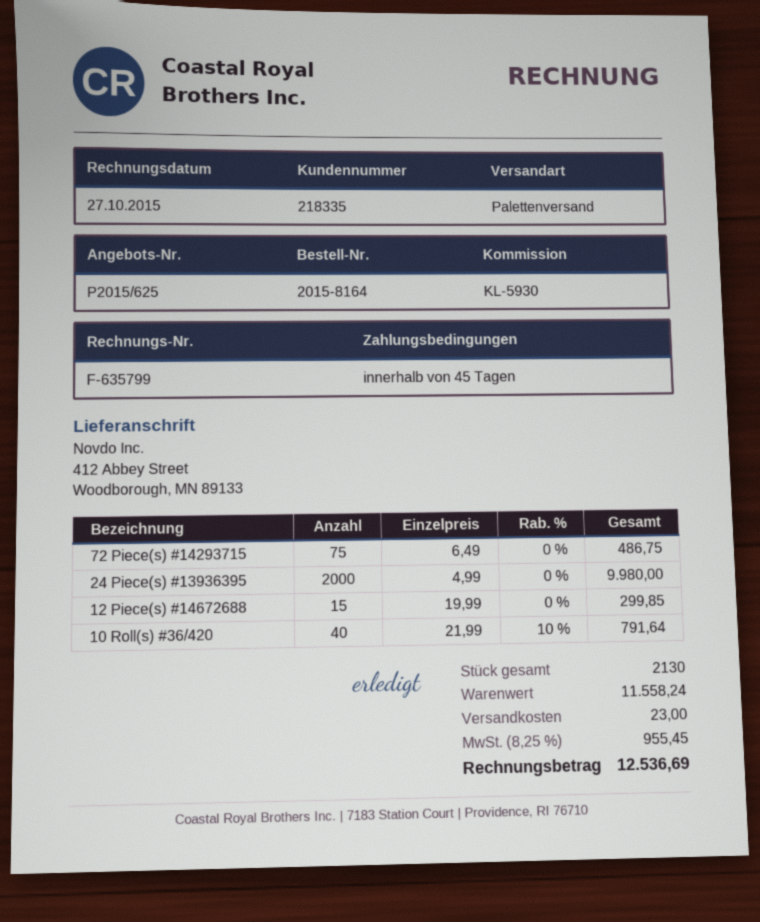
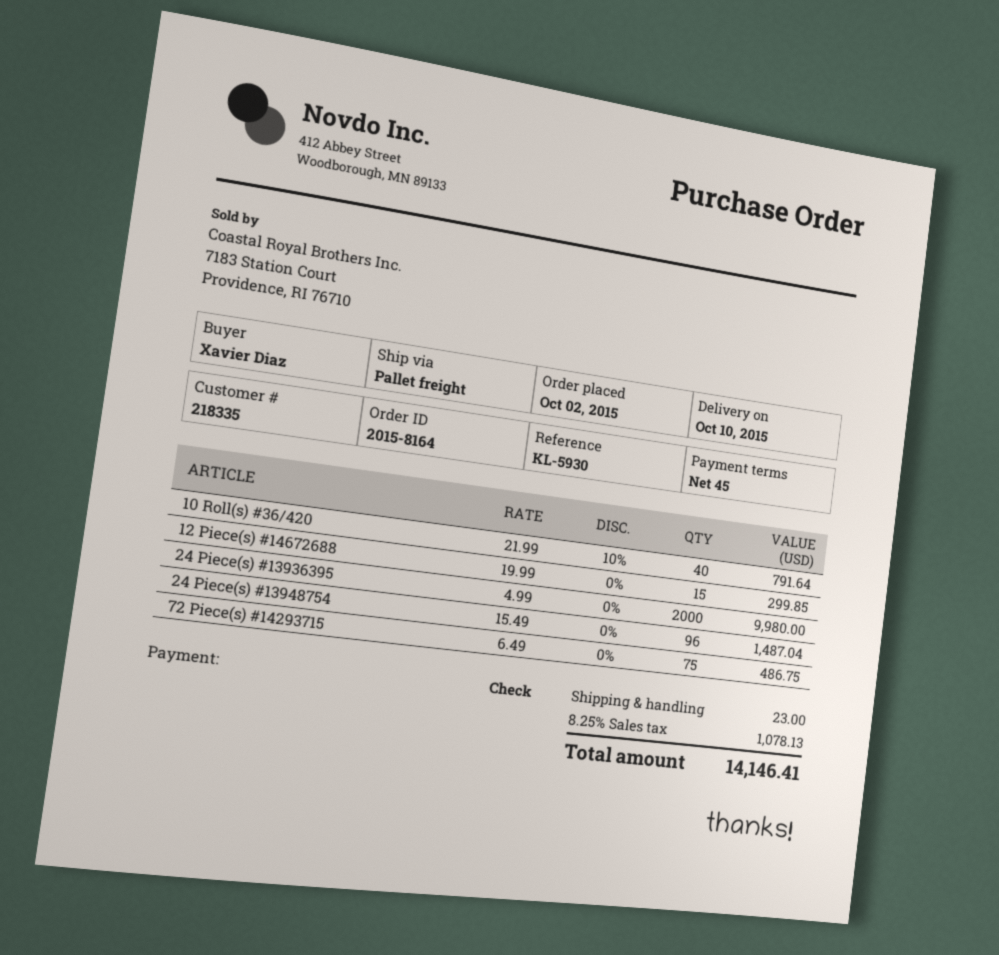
24 Piece(s) #13948754: none -> 96 x 15.49 = 1487.04
tax: 8.25% = 955.45 -> 8.25% = 1078.13
total: 12536.69 -> 14146.41

